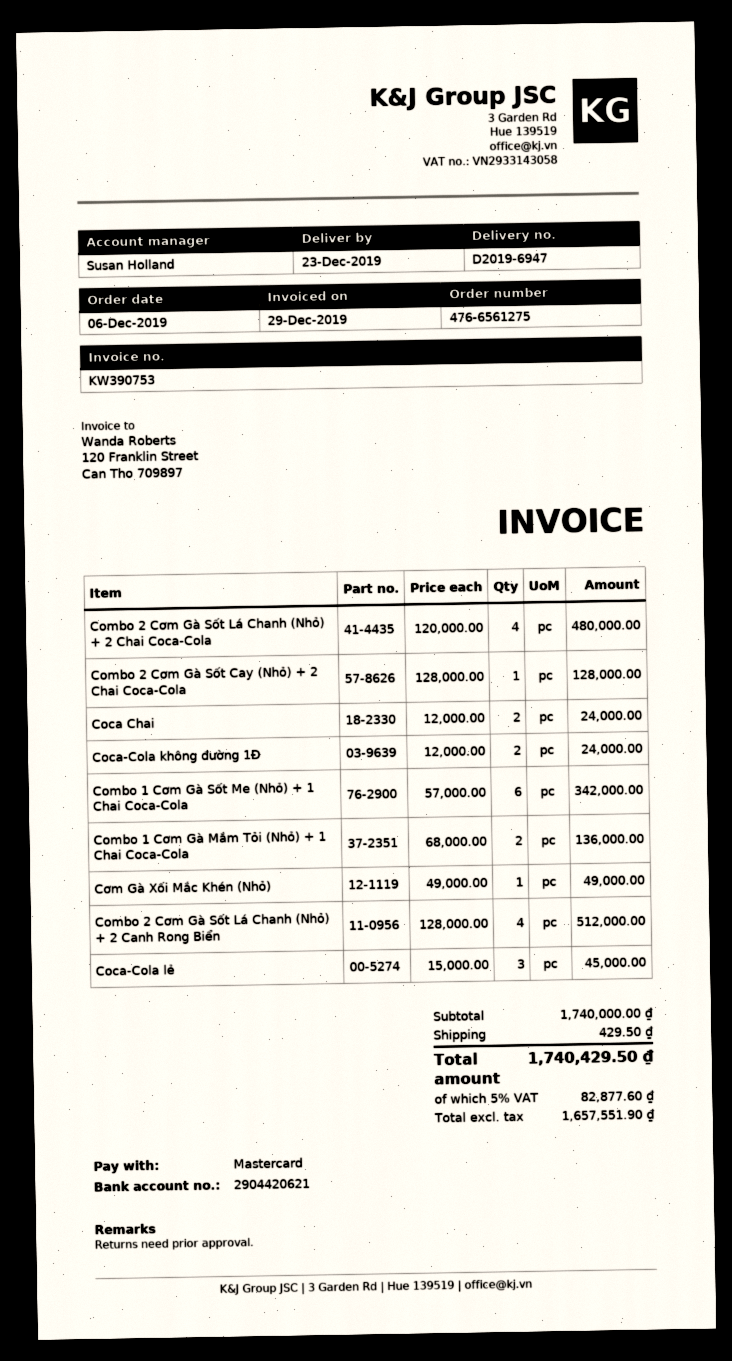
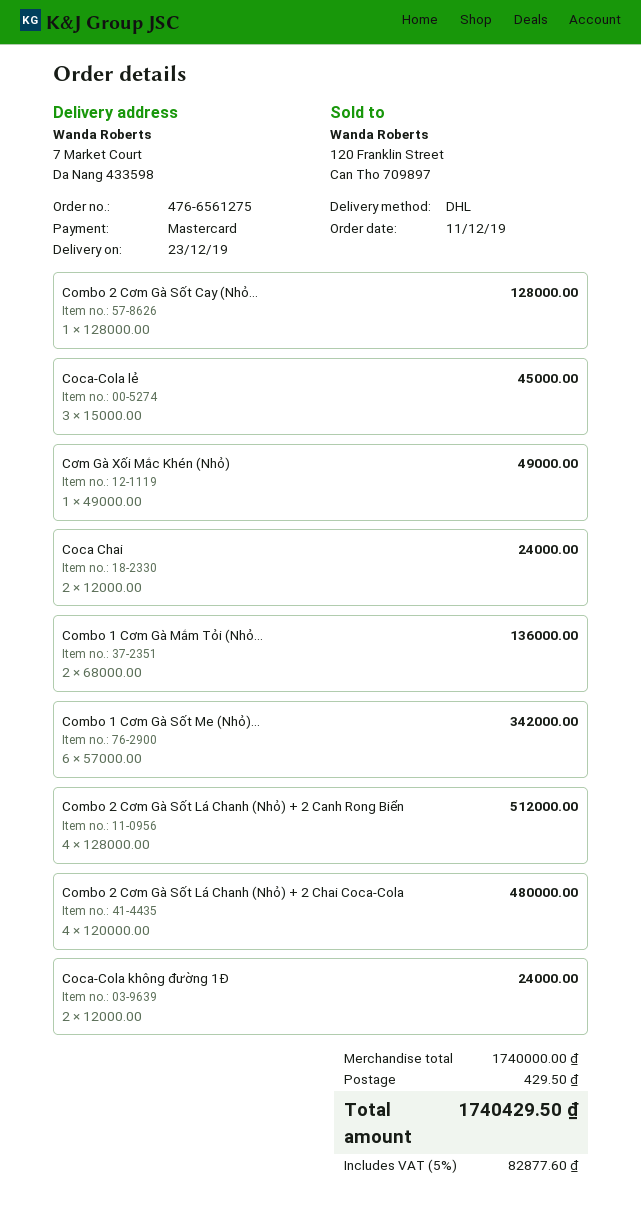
order date: 2019-12-06 -> 2019-12-11

